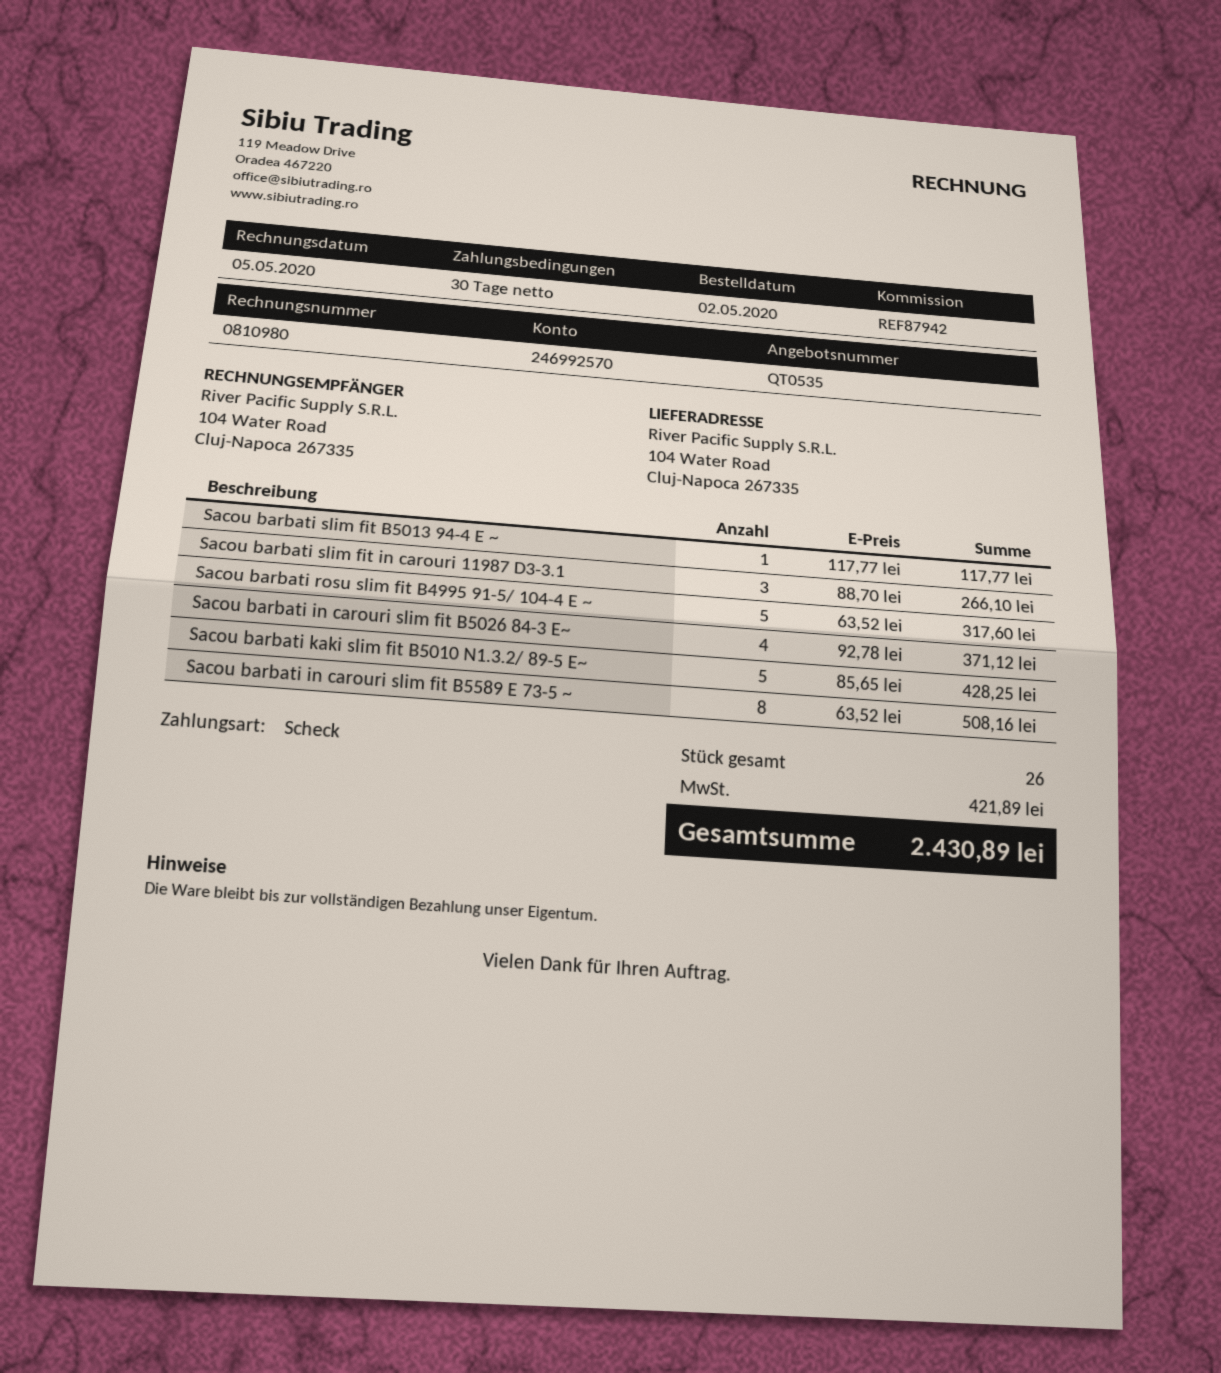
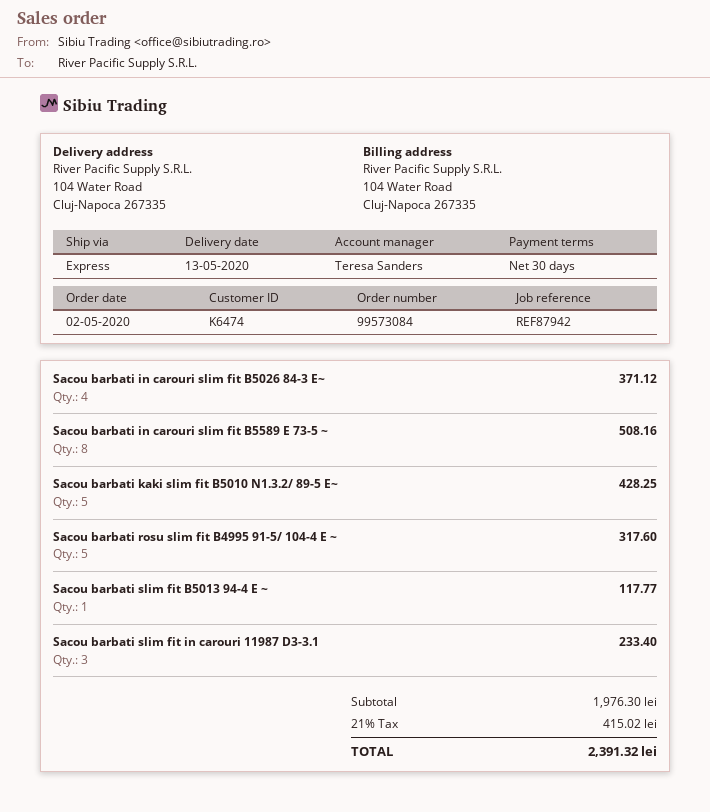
Sacou barbati slim fit in carouri 11987 D3-3.1: 3 for 266.10 -> 3 for 233.40
tax: 421.89 -> 415.02
total: 2430.89 -> 2391.32

